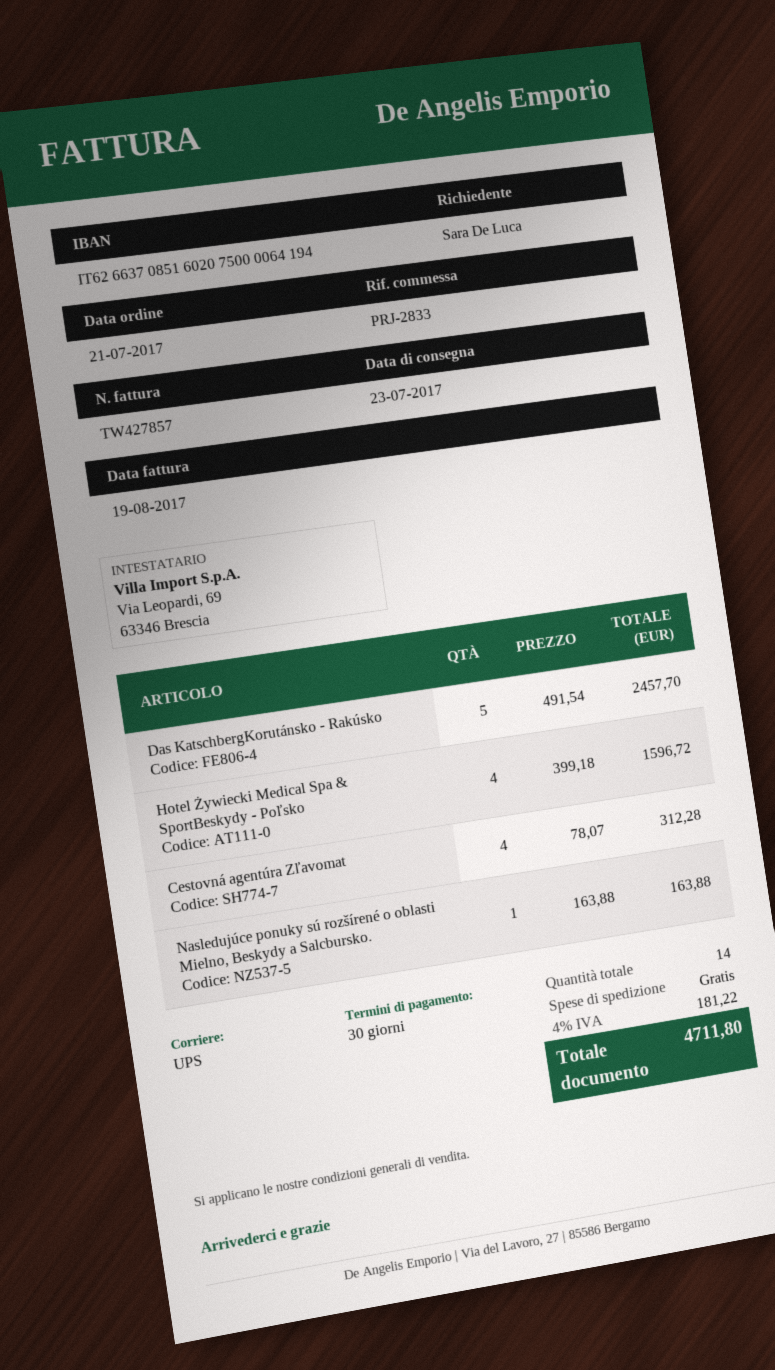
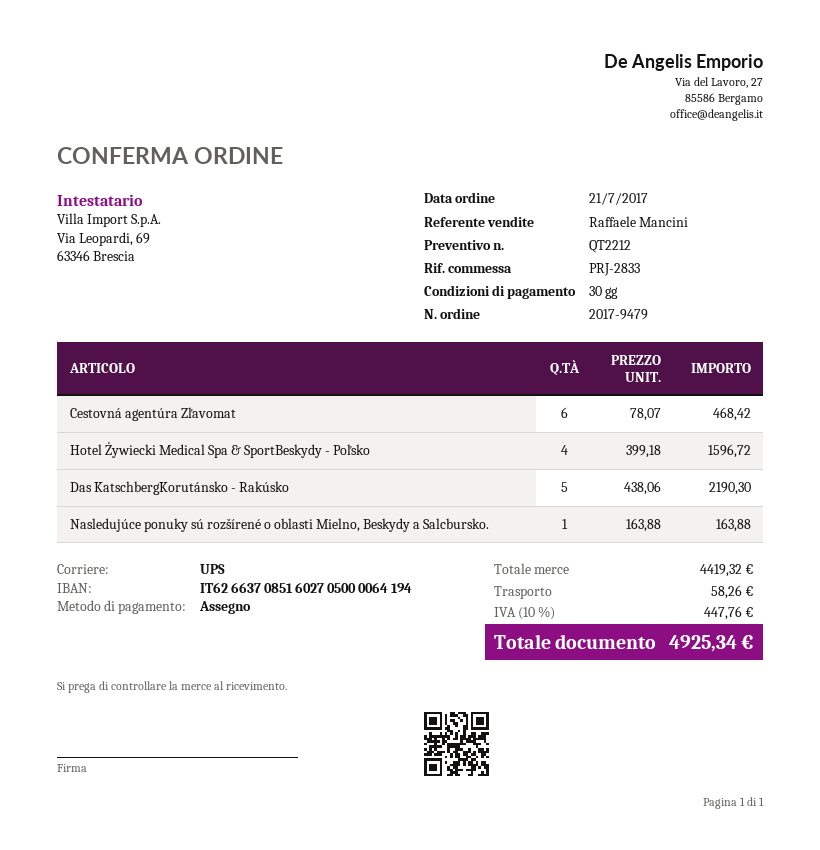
bank account: IT6266370851602075000064194 -> IT6266370851602705000064194
Das KatschbergKorutánsko - Rakúsko: 5 x 491.54 = 2457.70 -> 5 x 438.06 = 2190.30
Cestovná agentúra Zľavomat: 4 x 78.07 = 312.28 -> 6 x 78.07 = 468.42
shipping: 0.00 -> 58.26
tax: 4% = 181.22 -> 10% = 447.76
total: 4711.80 -> 4925.34

